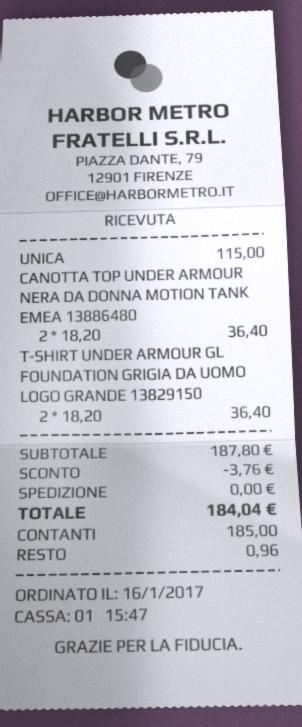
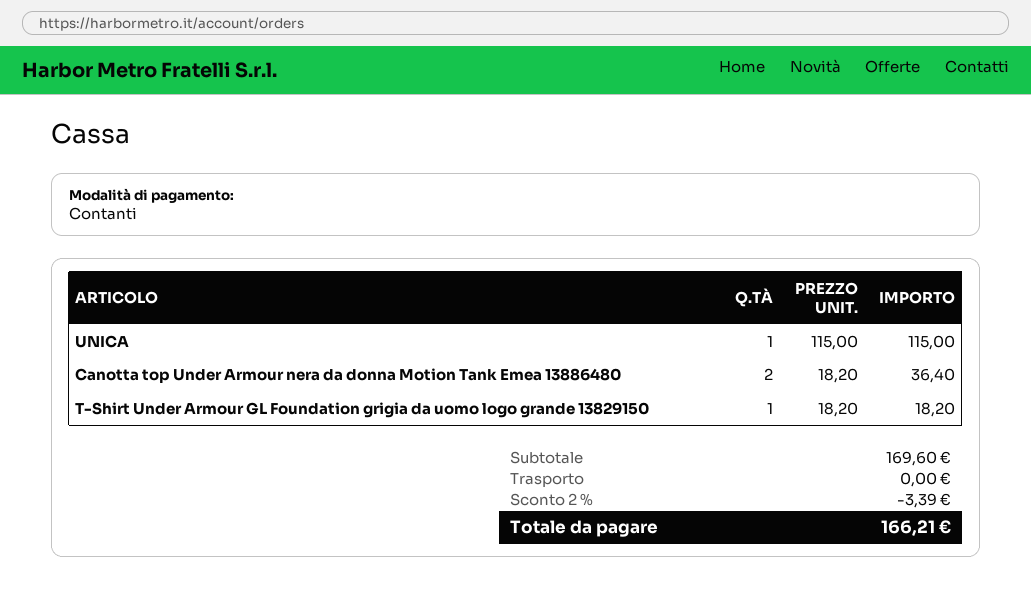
T-SHIRT UNDER ARMOUR GL FOUNDATION GRIGIA DA UOMO LOGO GRANDE 13829150: 2 x 18.20 = 36.40 -> 1 x 18.20 = 18.20
subtotal: 187.80 -> 169.60
discount: 3.76 -> 3.39
total: 184.04 -> 166.21

